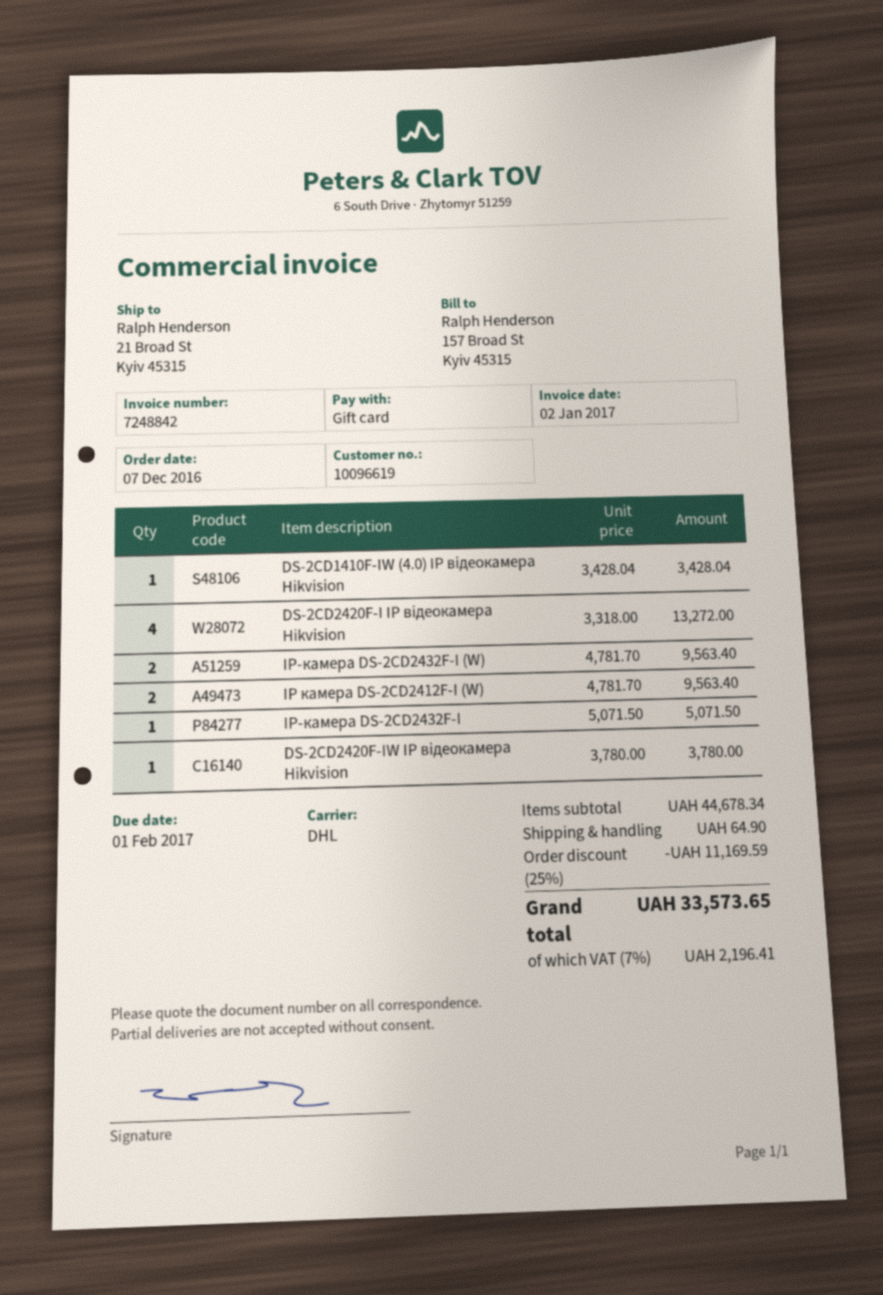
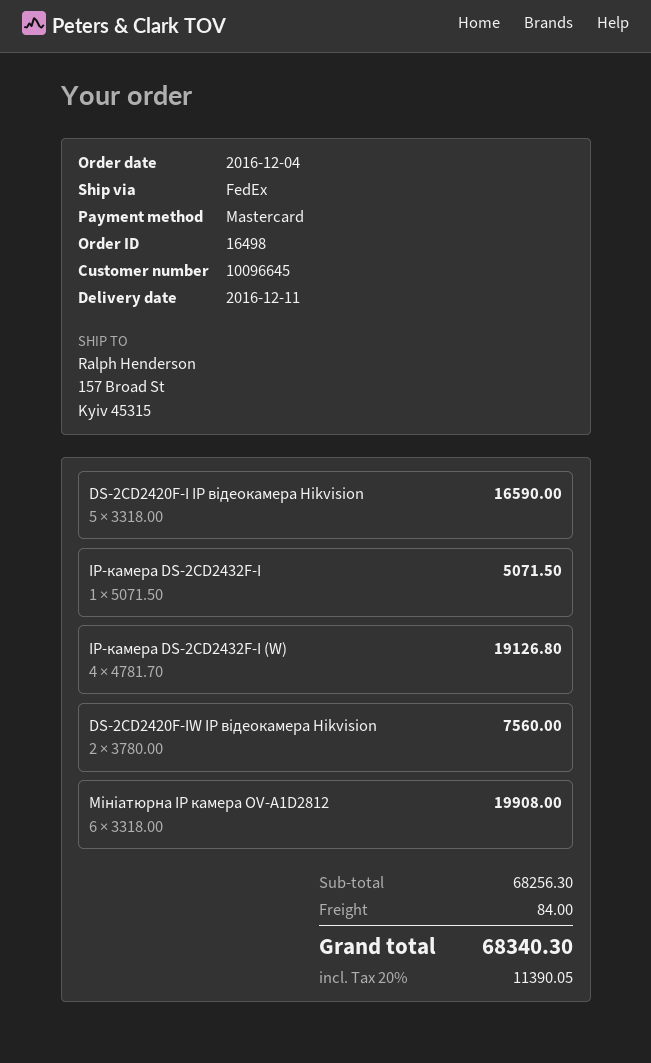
order date: 2016-12-07 -> 2016-12-04
customer number: 10096619 -> 10096645
payment method: gift card -> Mastercard
shipping method: DHL -> FedEx
ship to: 21 Broad St, Kyiv 45315 -> 157 Broad St, Kyiv 45315
DS-2CD1410F-IW (4.0) IP відеокамера Hikvision: 1 x 3428.04 = 3428.04 -> none
DS-2CD2420F-I IP відеокамера Hikvision: 4 x 3318.00 = 13272.00 -> 5 x 3318.00 = 16590.00
IP-камера DS-2CD2432F-I (W): 2 x 4781.70 = 9563.40 -> 4 x 4781.70 = 19126.80
IP камера DS-2CD2412F-I (W): 2 x 4781.70 = 9563.40 -> none
DS-2CD2420F-IW IP відеокамера Hikvision: 1 x 3780.00 = 3780.00 -> 2 x 3780.00 = 7560.00
Мініатюрна IP камера OV-A1D2812: none -> 6 x 3318.00 = 19908.00
subtotal: 44678.34 -> 68256.30
discount: 25% = 11169.59 -> none
shipping: 64.90 -> 84.00
tax: 7% = 2196.41 -> 20% = 11390.05
total: 33573.65 -> 68340.30

